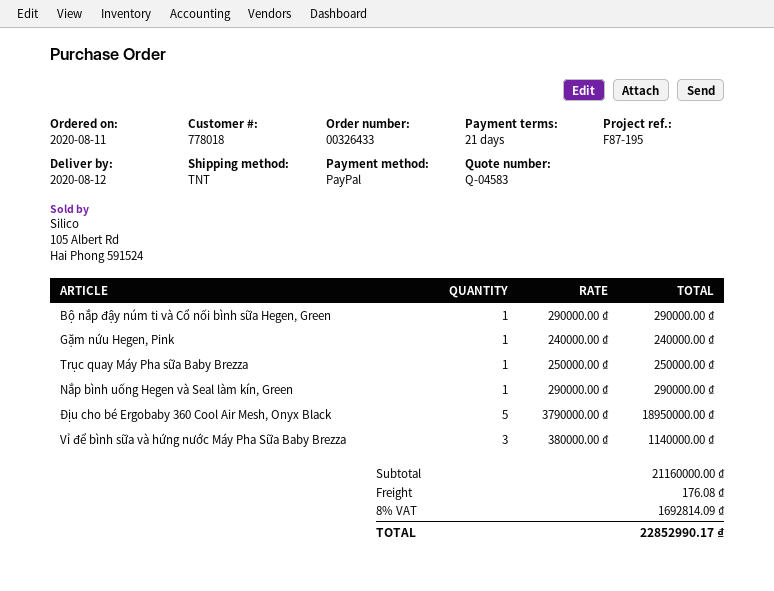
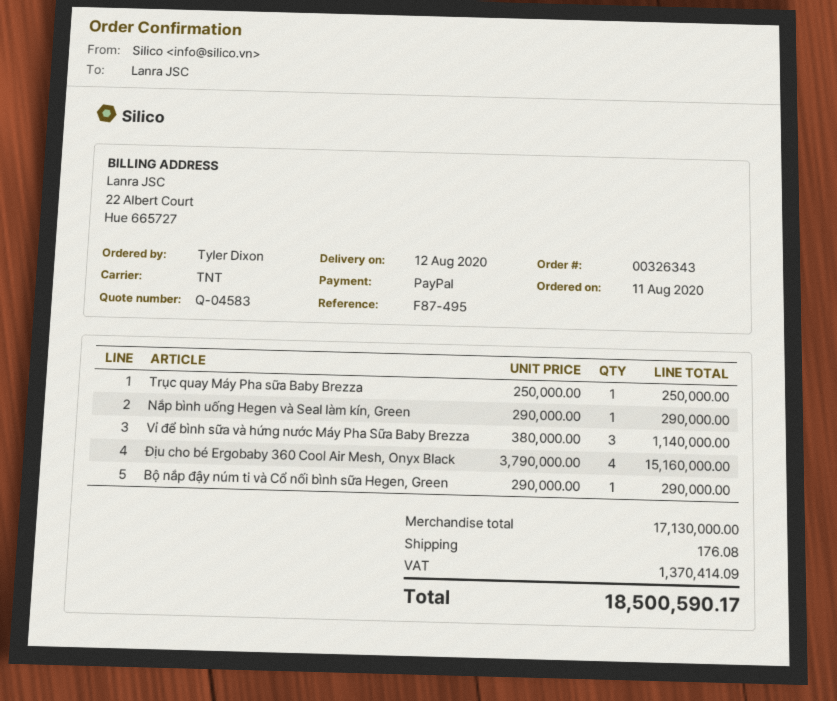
order number: 00326433 -> 00326343
reference: F87-195 -> F87-495
Gặm nứu Hegen, Pink: 1 x 240000.00 = 240000.00 -> none
Địu cho bé Ergobaby 360 Cool Air Mesh, Onyx Black: 5 x 3790000.00 = 18950000.00 -> 4 x 3790000.00 = 15160000.00
subtotal: 21160000.00 -> 17130000.00
tax: 1692814.09 -> 1370414.09
total: 22852990.17 -> 18500590.17

